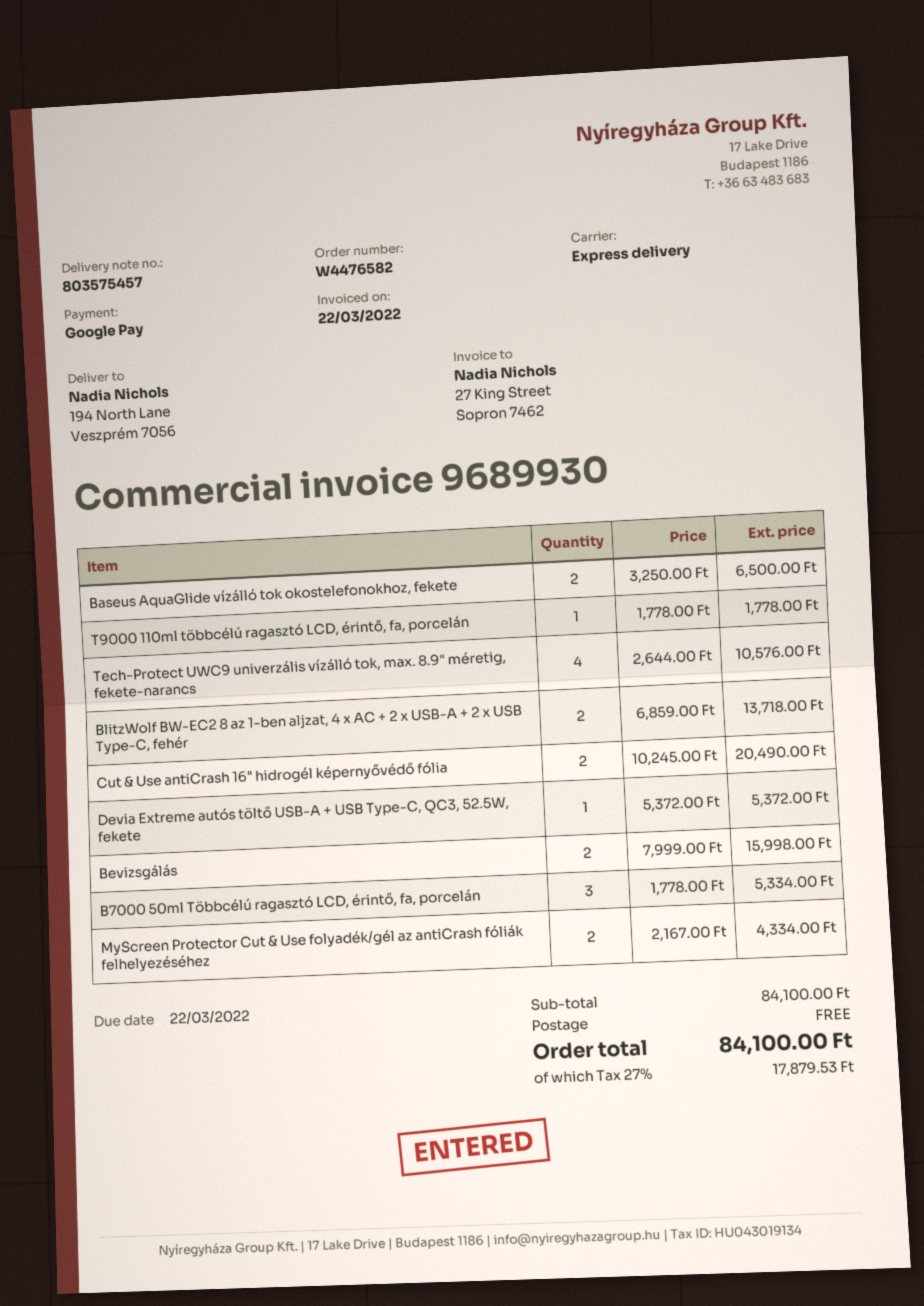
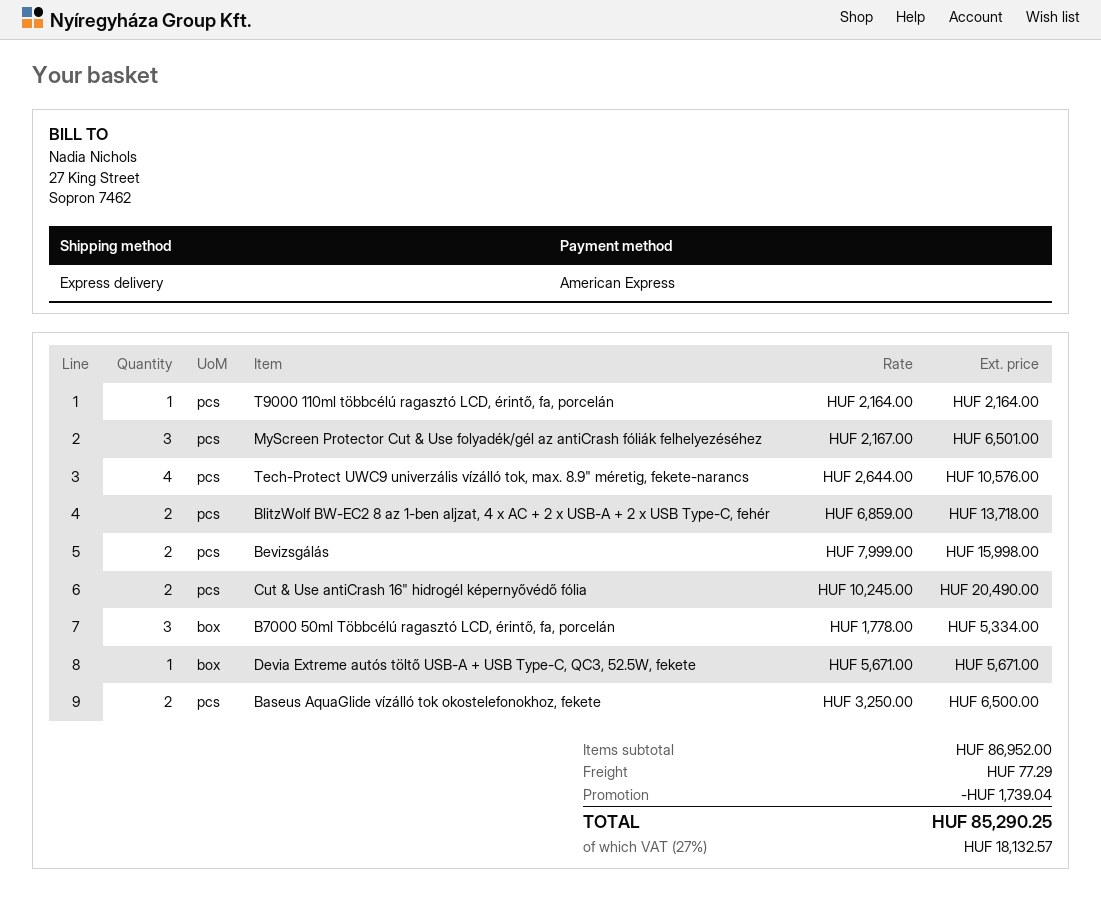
payment method: Google Pay -> American Express
T9000 110ml többcélú ragasztó LCD, érintő, fa, porcelán: 1 x 1778.00 = 1778.00 -> 1 x 2164.00 = 2164.00
Devia Extreme autós töltő USB-A + USB Type-C, QC3, 52.5W, fekete: 1 x 5372.00 = 5372.00 -> 1 x 5671.00 = 5671.00
MyScreen Protector Cut & Use folyadék/gél az antiCrash fóliák felhelyezéséhez: 2 x 2167.00 = 4334.00 -> 3 x 2167.00 = 6501.00
subtotal: 84100.00 -> 86952.00
discount: none -> 1739.04
shipping: 0.00 -> 77.29
tax: 27% = 17879.53 -> 27% = 18132.57
total: 84100.00 -> 85290.25

